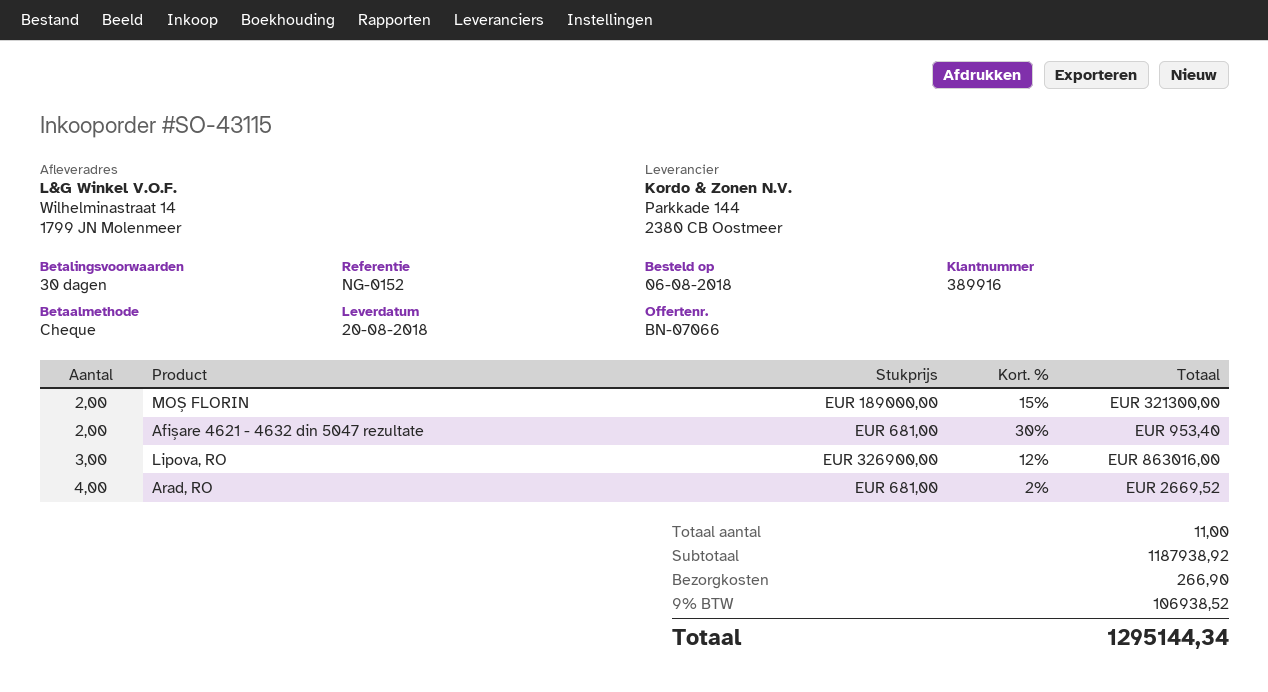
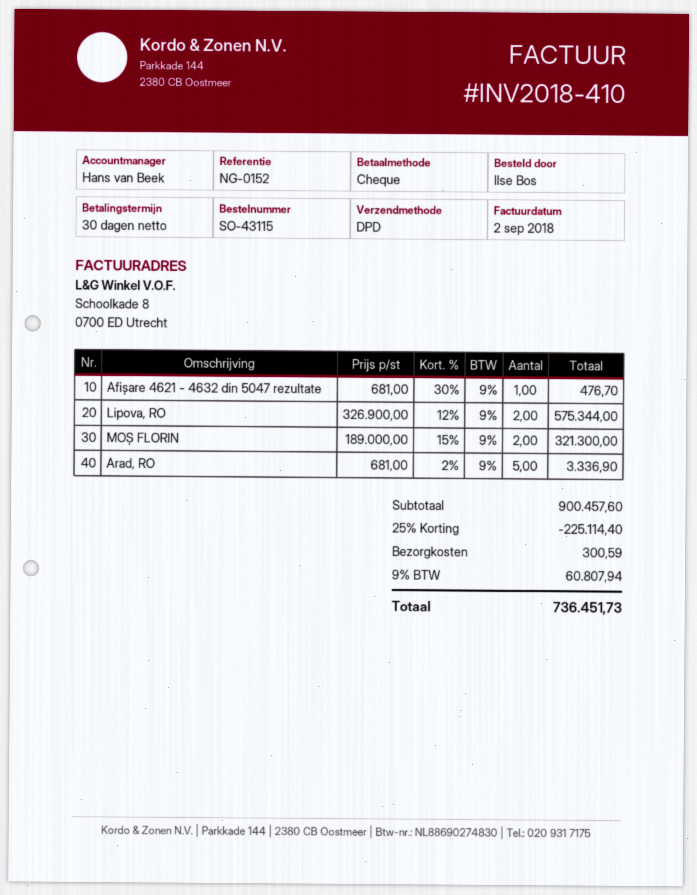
Afișare 4621 - 4632 din 5047 rezultate: 2 x 681.00 - 30% = 953.40 -> 1 x 681.00 - 30% = 476.70
Lipova, RO: 3 x 326900.00 - 12% = 863016.00 -> 2 x 326900.00 - 12% = 575344.00
Arad, RO: 4 x 681.00 - 2% = 2669.52 -> 5 x 681.00 - 2% = 3336.90
subtotal: 1187938.92 -> 900457.60
discount: none -> 25% = 225114.40
shipping: 266.90 -> 300.59
tax: 9% = 106938.52 -> 9% = 60807.94
total: 1295144.34 -> 736451.73

